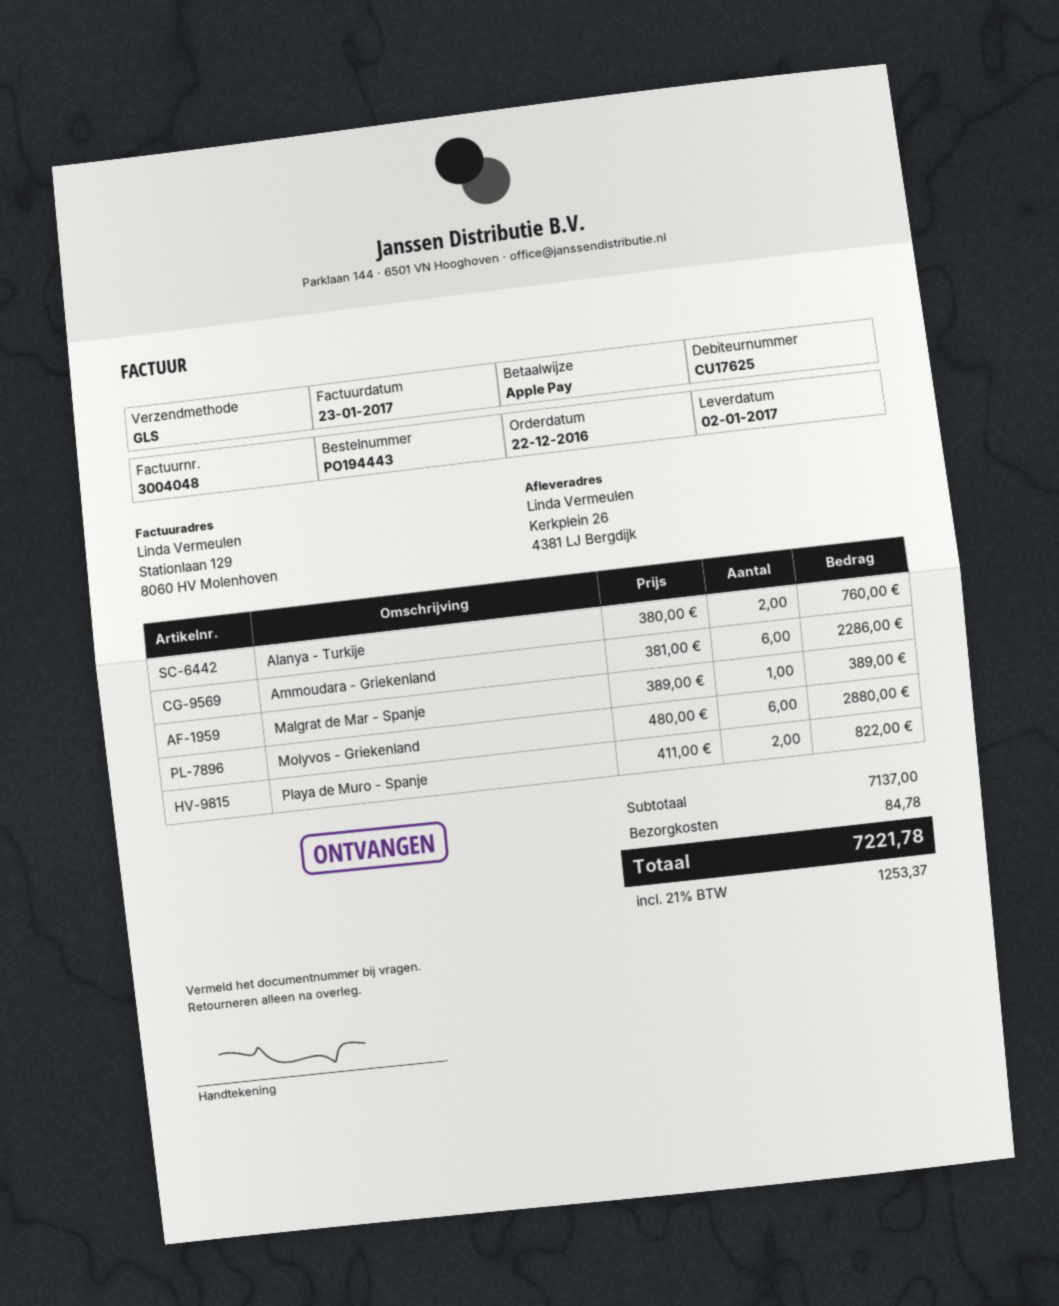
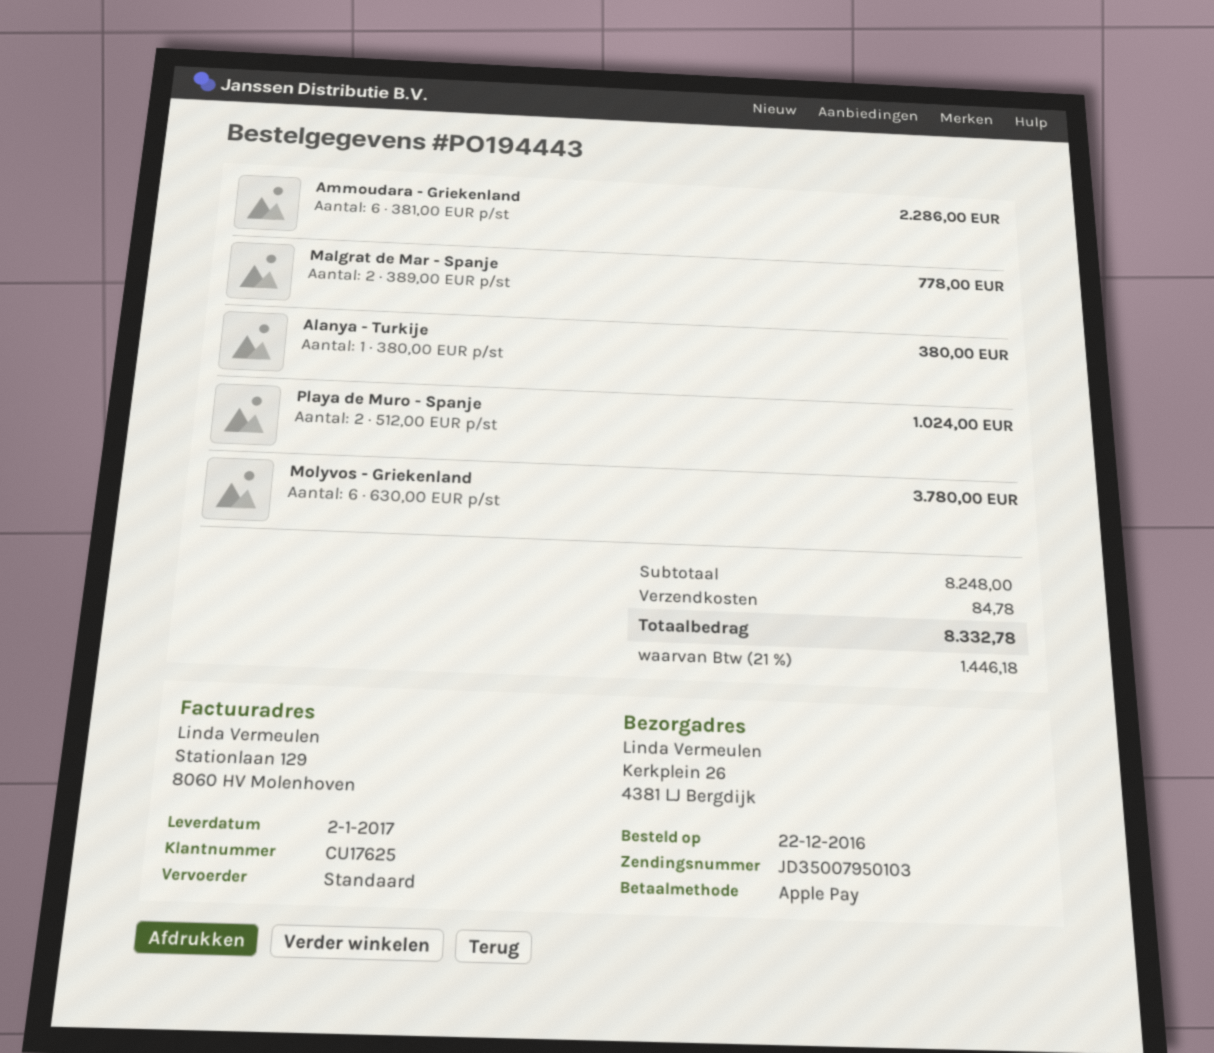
shipping method: GLS -> standard
Alanya - Turkije: 2 x 380.00 = 760.00 -> 1 x 380.00 = 380.00
Malgrat de Mar - Spanje: 1 x 389.00 = 389.00 -> 2 x 389.00 = 778.00
Molyvos - Griekenland: 6 x 480.00 = 2880.00 -> 6 x 630.00 = 3780.00
Playa de Muro - Spanje: 2 x 411.00 = 822.00 -> 2 x 512.00 = 1024.00
subtotal: 7137.00 -> 8248.00
tax: 21% = 1253.37 -> 21% = 1446.18
total: 7221.78 -> 8332.78

